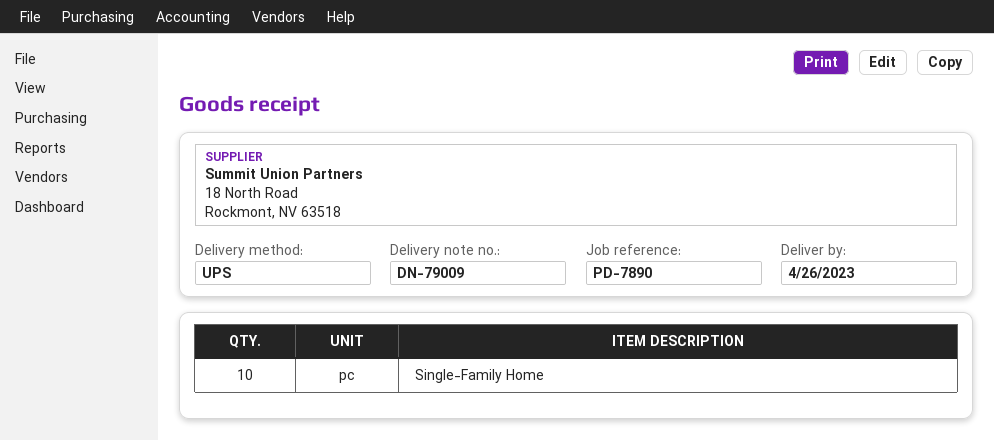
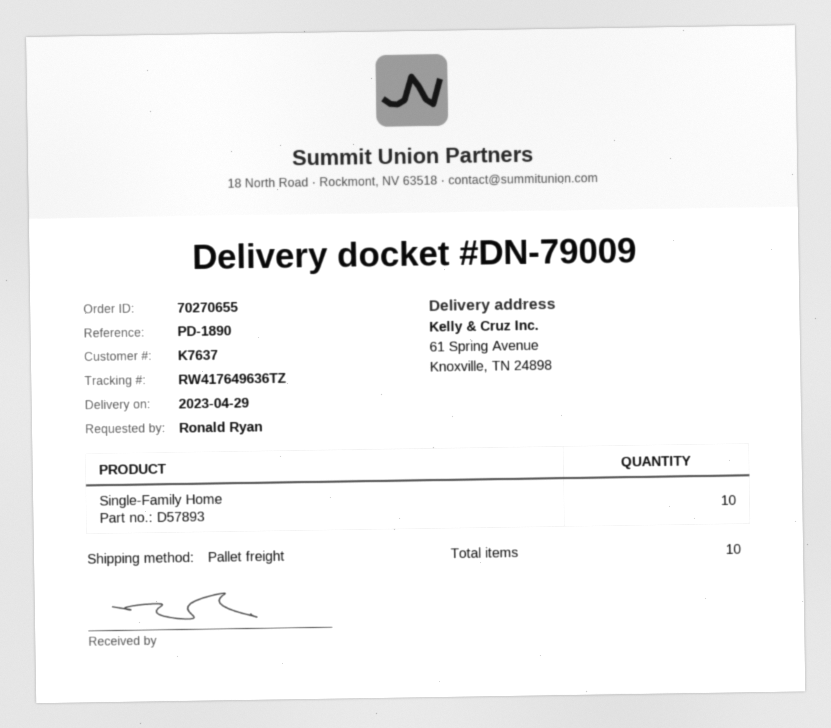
delivery date: 2023-04-26 -> 2023-04-29
reference: PD-7890 -> PD-1890
shipping method: UPS -> pallet freight

